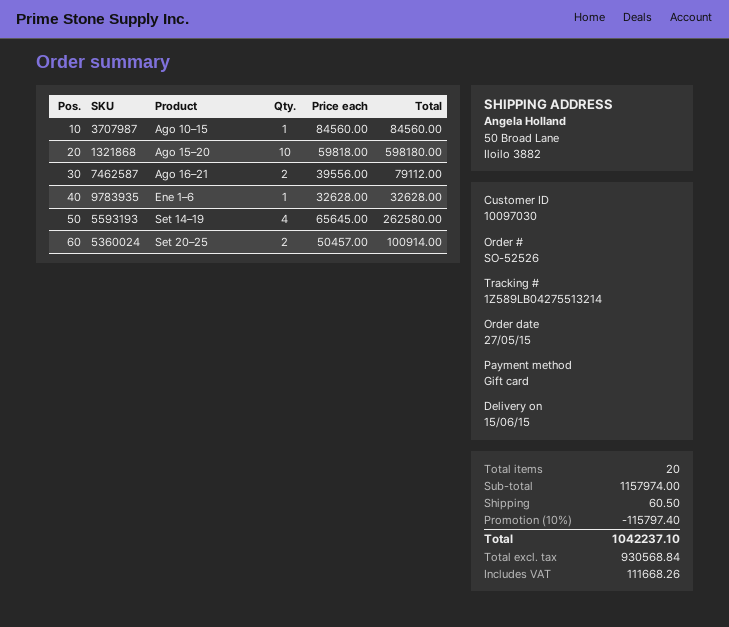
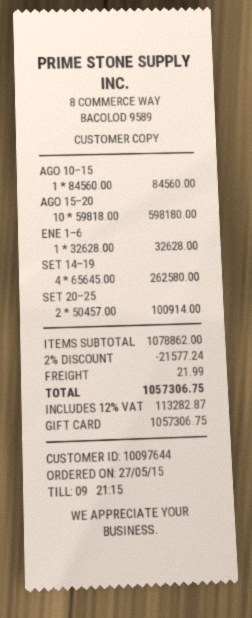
customer number: 10097030 -> 10097644
Ago 16–21: 2 x 39556.00 = 79112.00 -> none
subtotal: 1157974.00 -> 1078862.00
discount: 10% = 115797.40 -> 2% = 21577.24
shipping: 60.50 -> 21.99
tax: 111668.26 -> 113282.87
total: 1042237.10 -> 1057306.75

